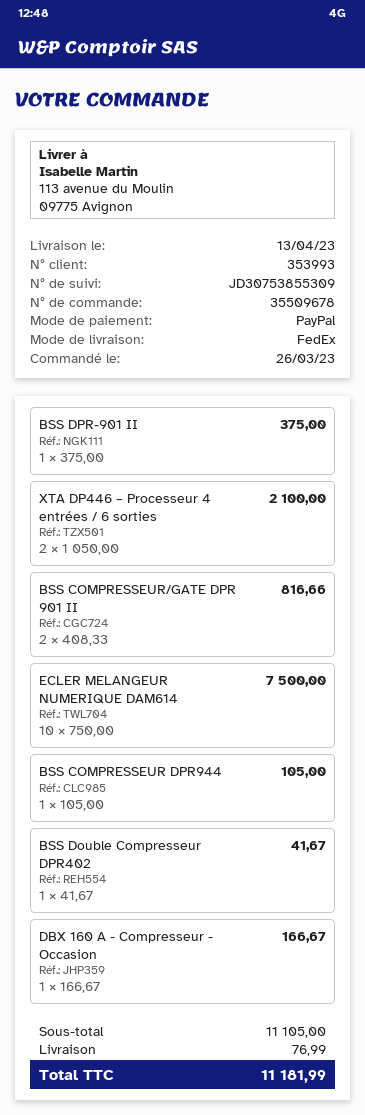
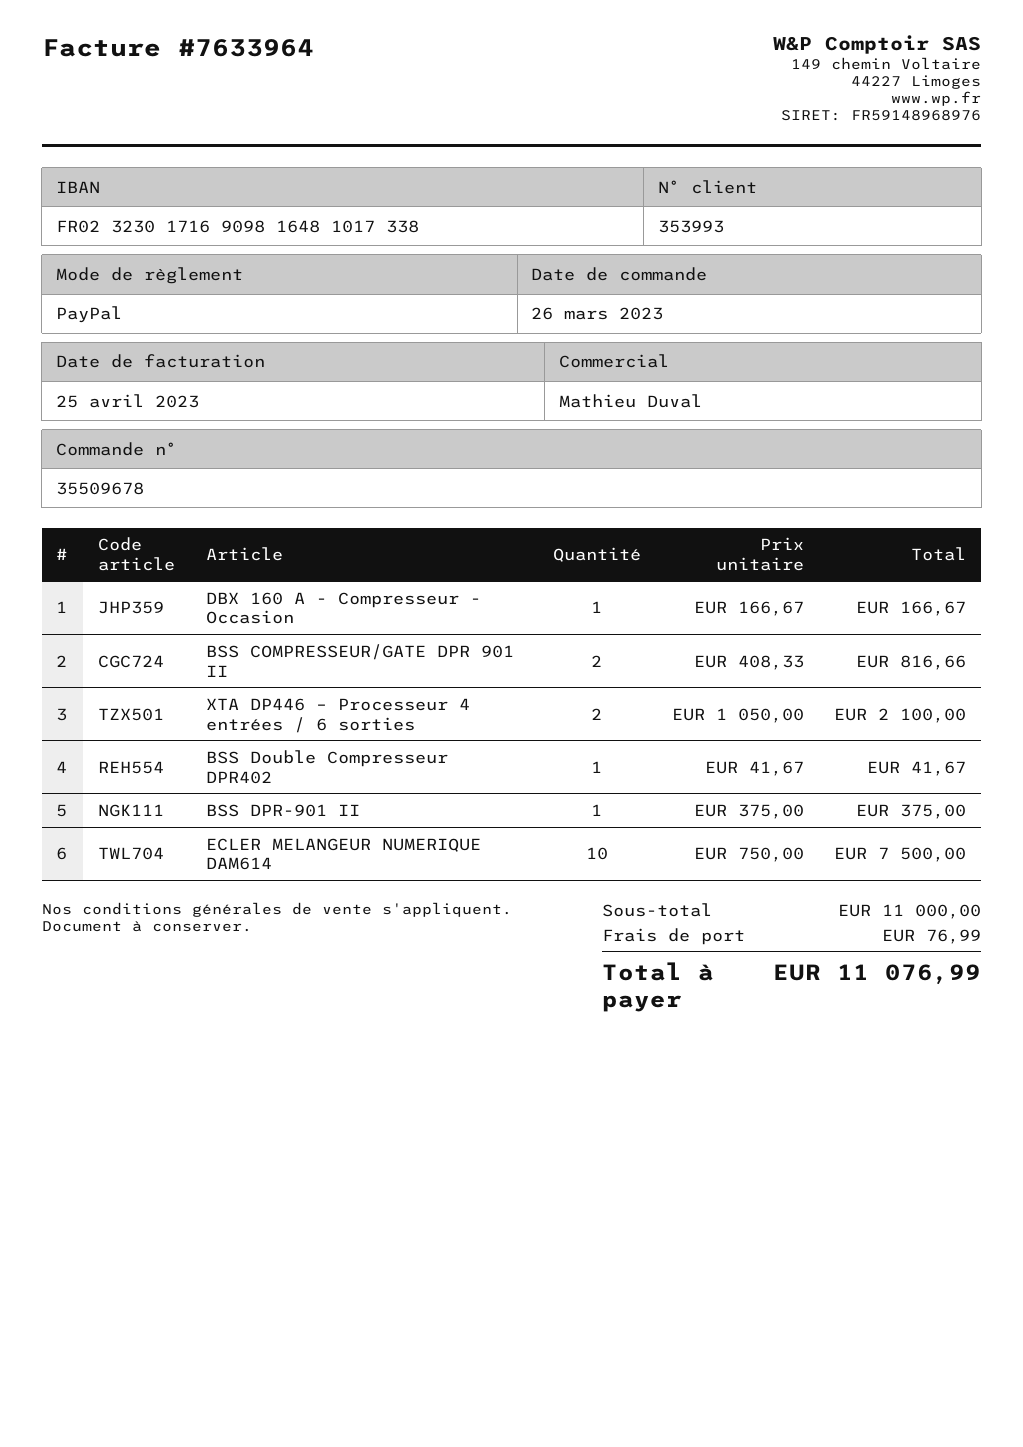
BSS COMPRESSEUR DPR944: 1 x 105.00 = 105.00 -> none
subtotal: 11105.00 -> 11000.00
total: 11181.99 -> 11076.99

